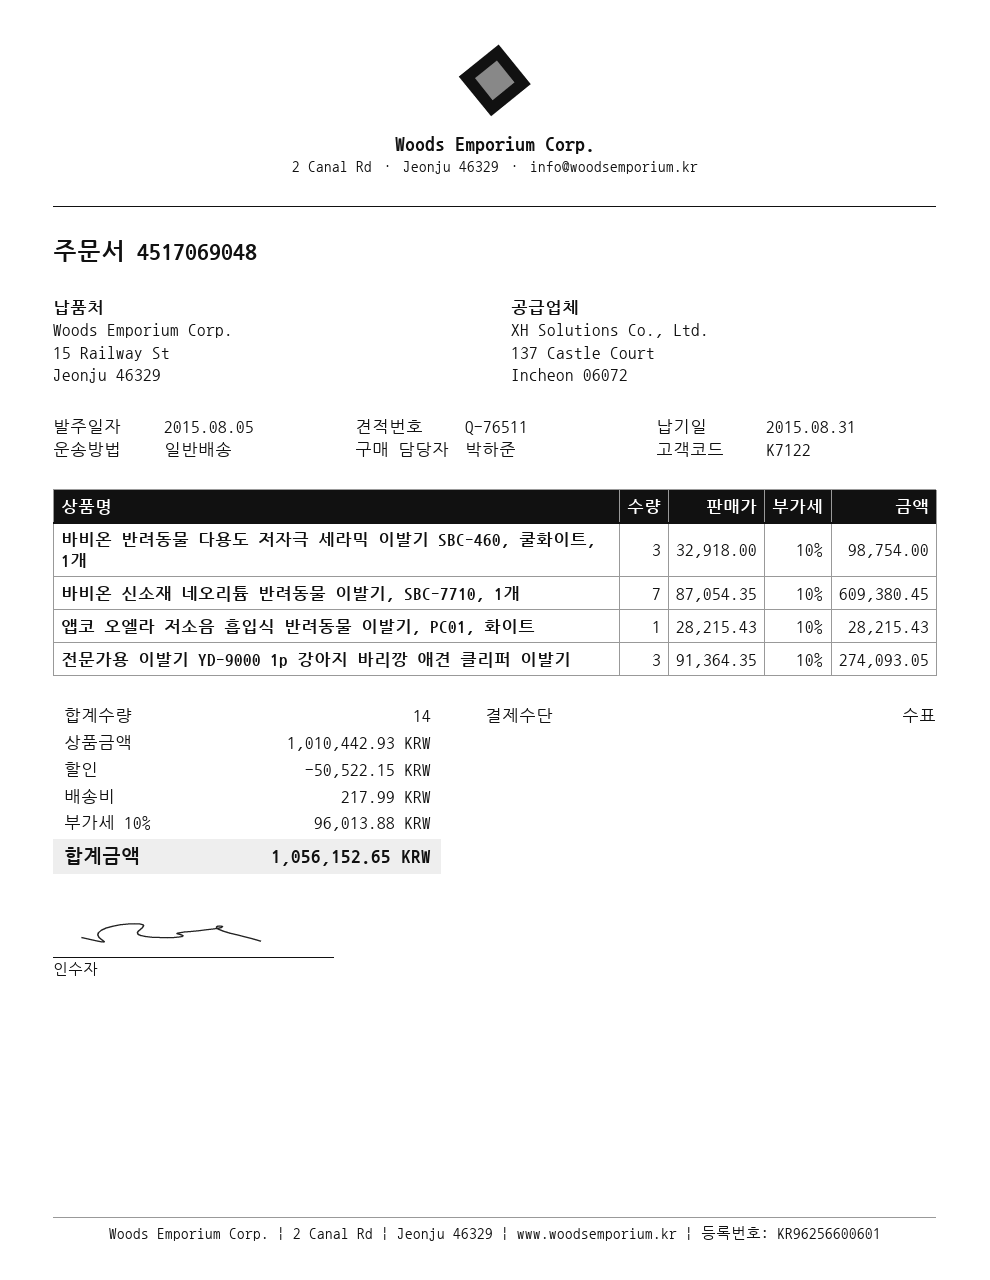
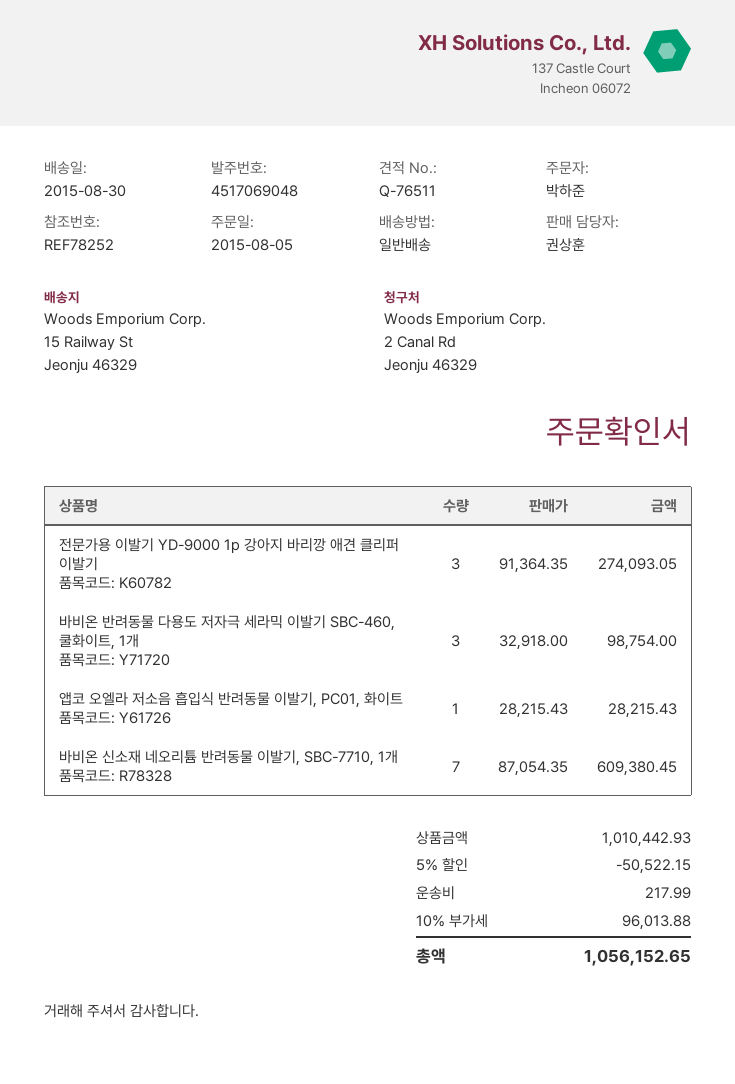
delivery date: 2015-08-31 -> 2015-08-30

